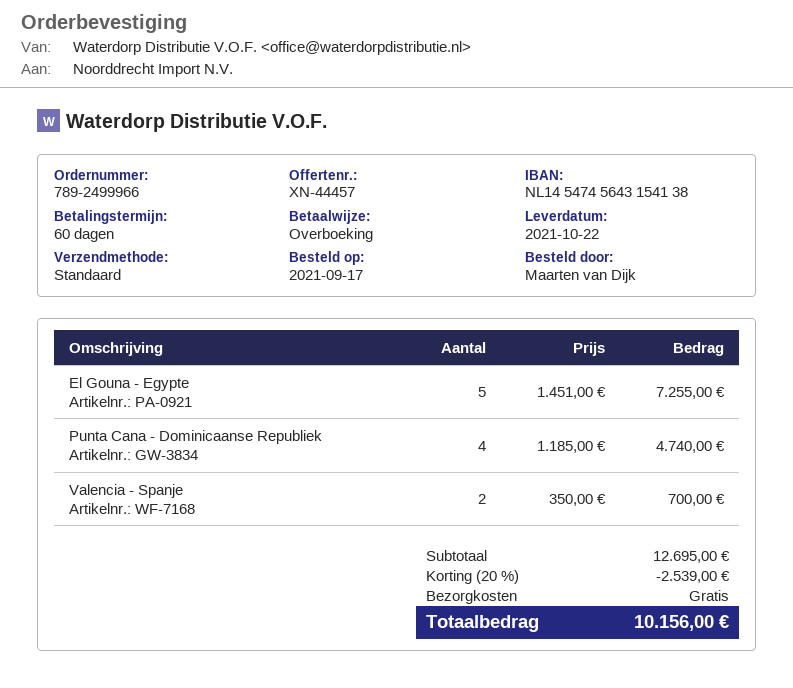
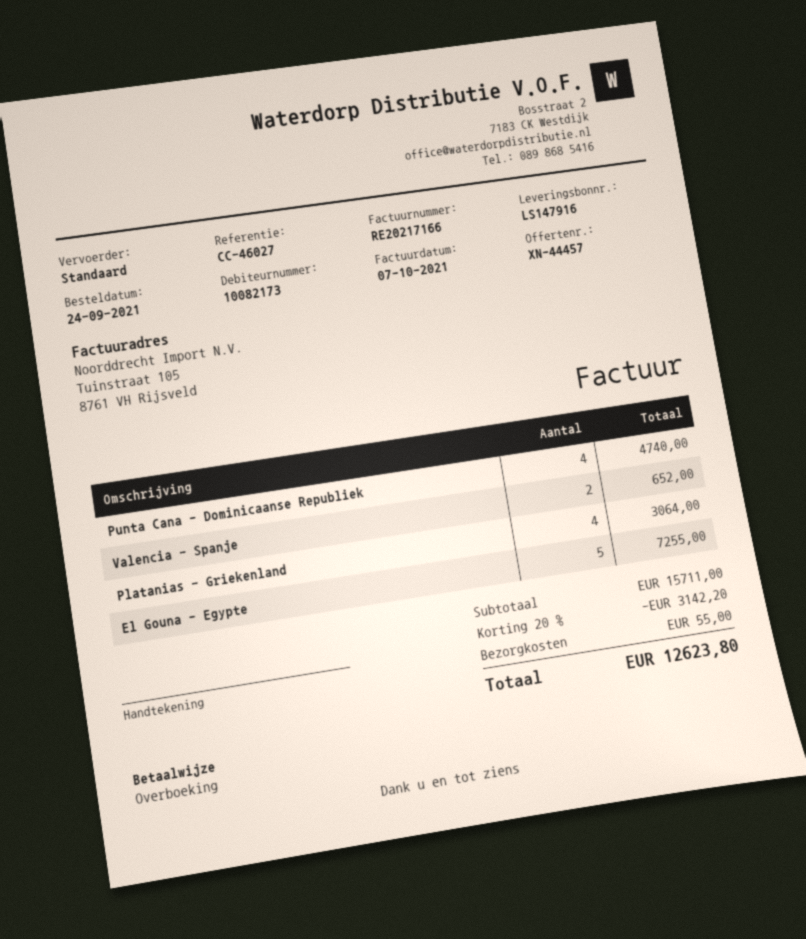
order date: 2021-09-17 -> 2021-09-24
Valencia - Spanje: 2 for 700.00 -> 2 for 652.00
Platanias - Griekenland: none -> 4 for 3064.00
subtotal: 12695.00 -> 15711.00
discount: 20% = 2539.00 -> 20% = 3142.20
shipping: 0.00 -> 55.00
total: 10156.00 -> 12623.80

